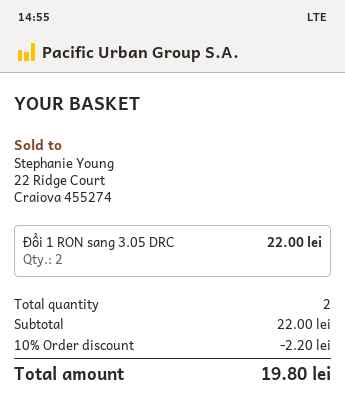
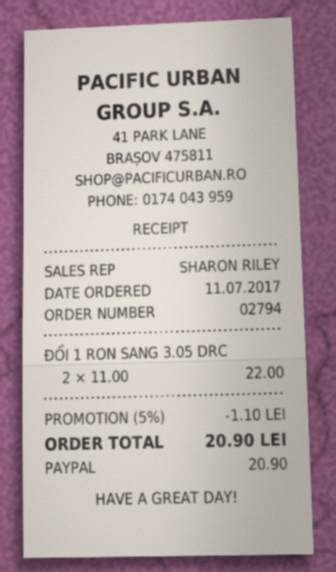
discount: 10% = 2.20 -> 5% = 1.10
total: 19.80 -> 20.90

